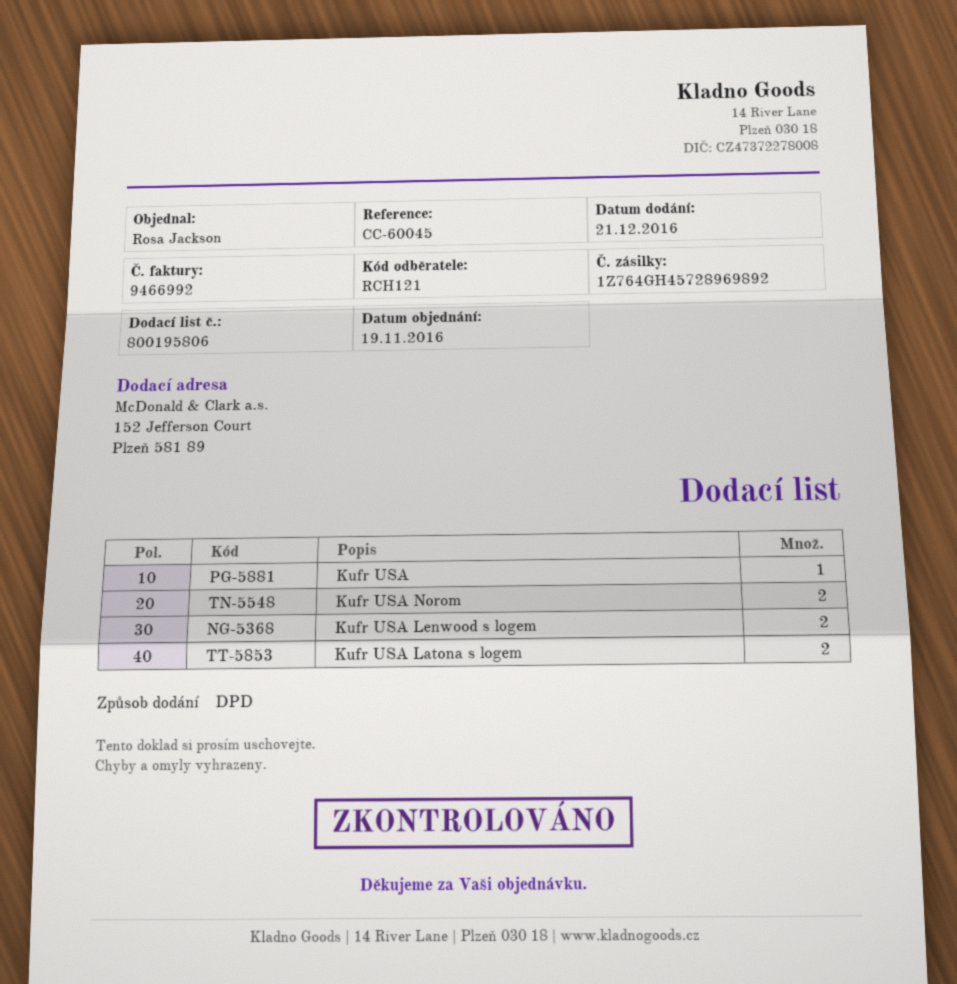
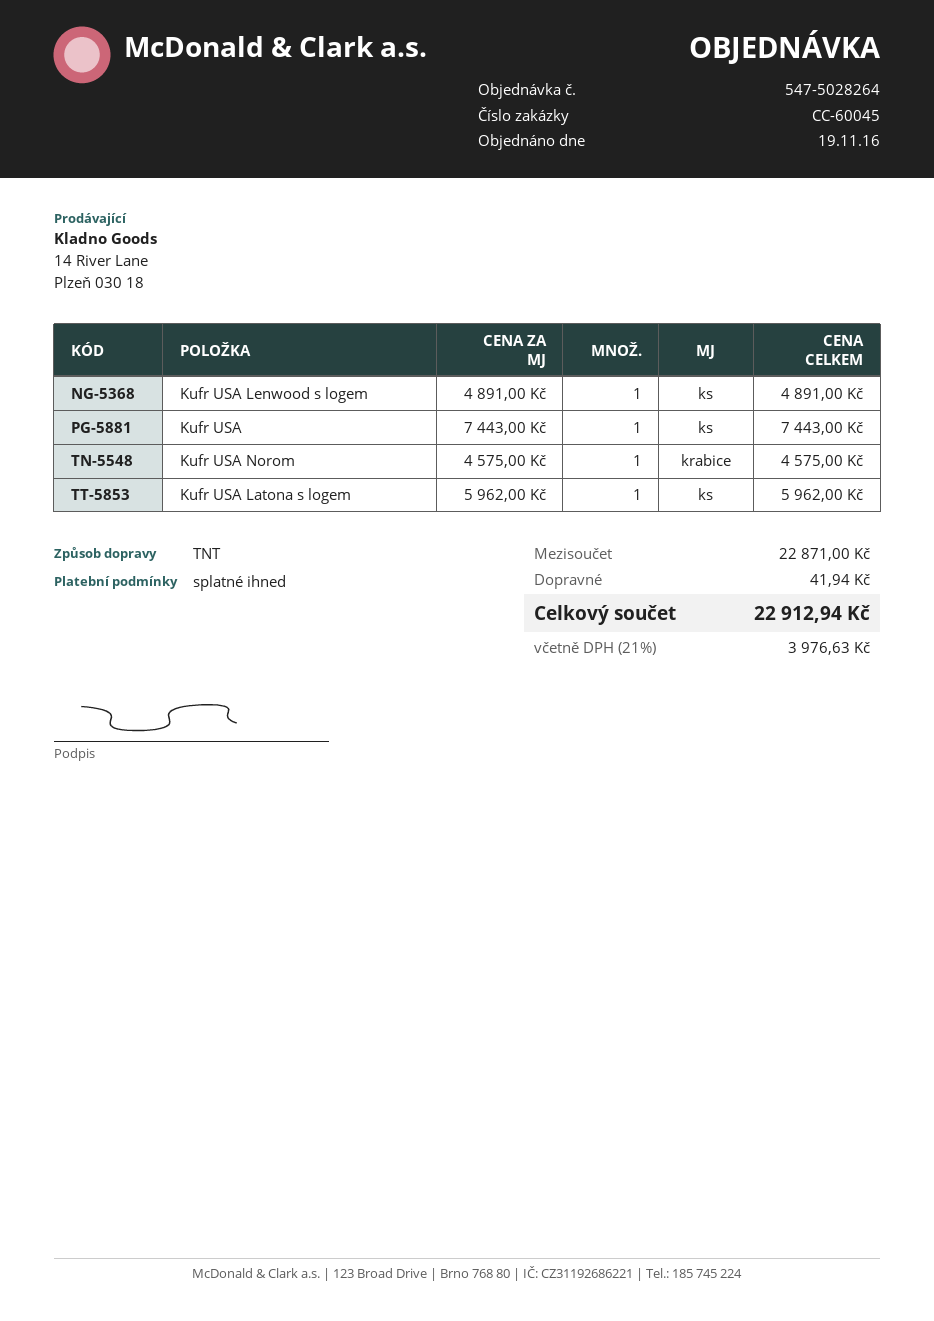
shipping method: DPD -> TNT
Kufr USA Norom: 2 -> 1
Kufr USA Lenwood s logem: 2 -> 1
Kufr USA Latona s logem: 2 -> 1

